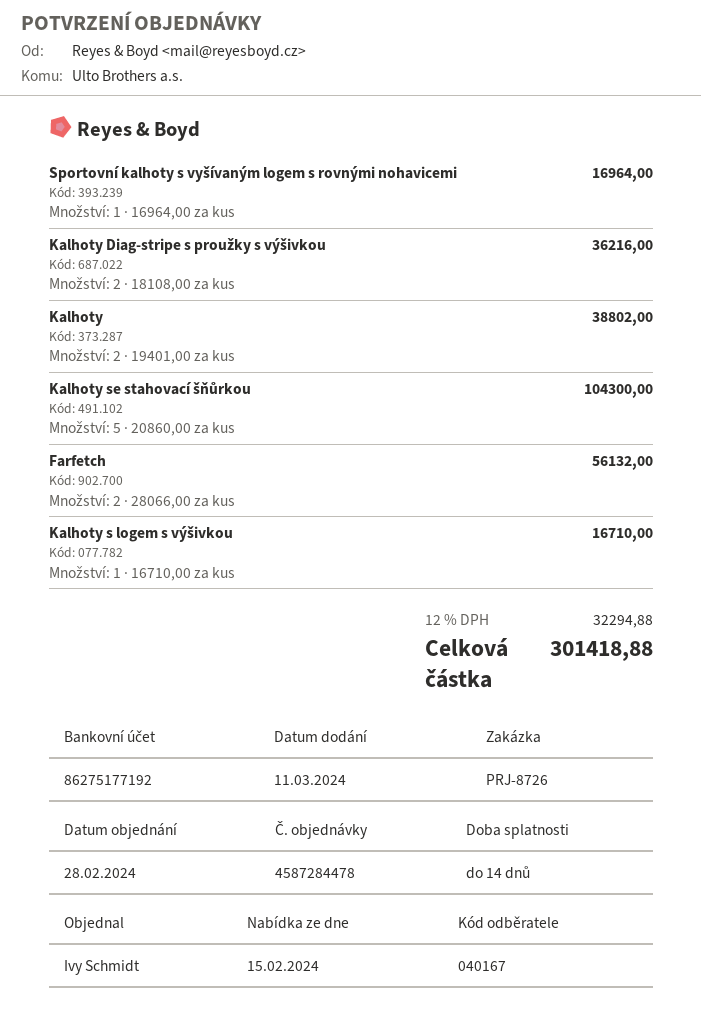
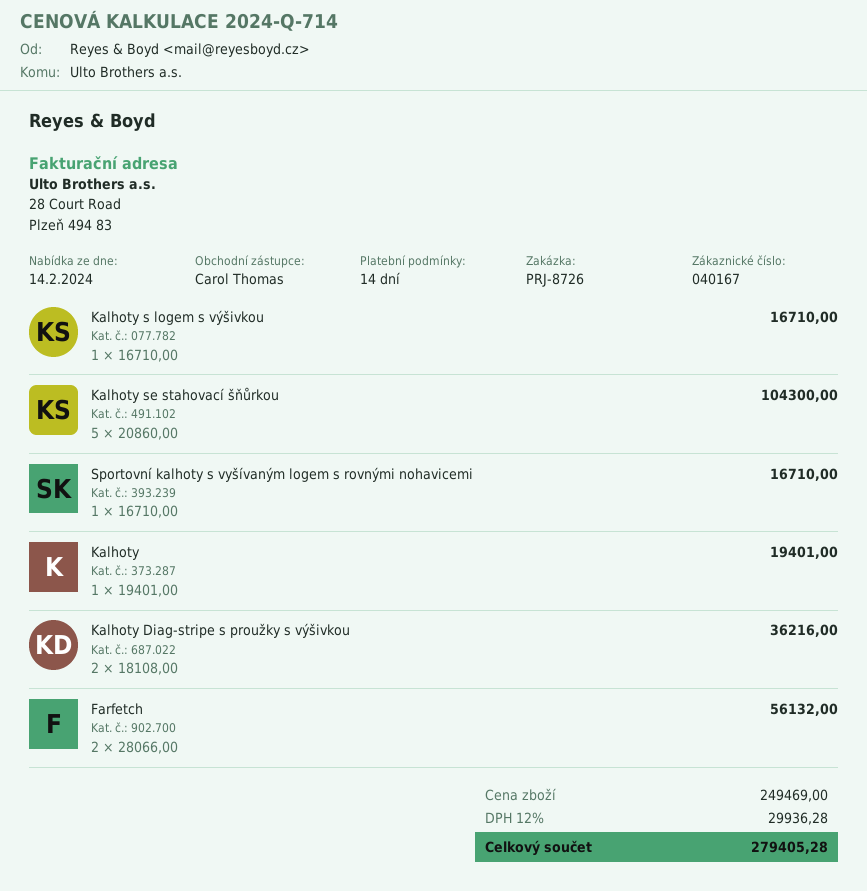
quote date: 2024-02-15 -> 2024-02-14
Sportovní kalhoty s vyšívaným logem s rovnými nohavicemi: 1 x 16964.00 = 16964.00 -> 1 x 16710.00 = 16710.00
Kalhoty: 2 x 19401.00 = 38802.00 -> 1 x 19401.00 = 19401.00
tax: 12% = 32294.88 -> 12% = 29936.28
total: 301418.88 -> 279405.28

